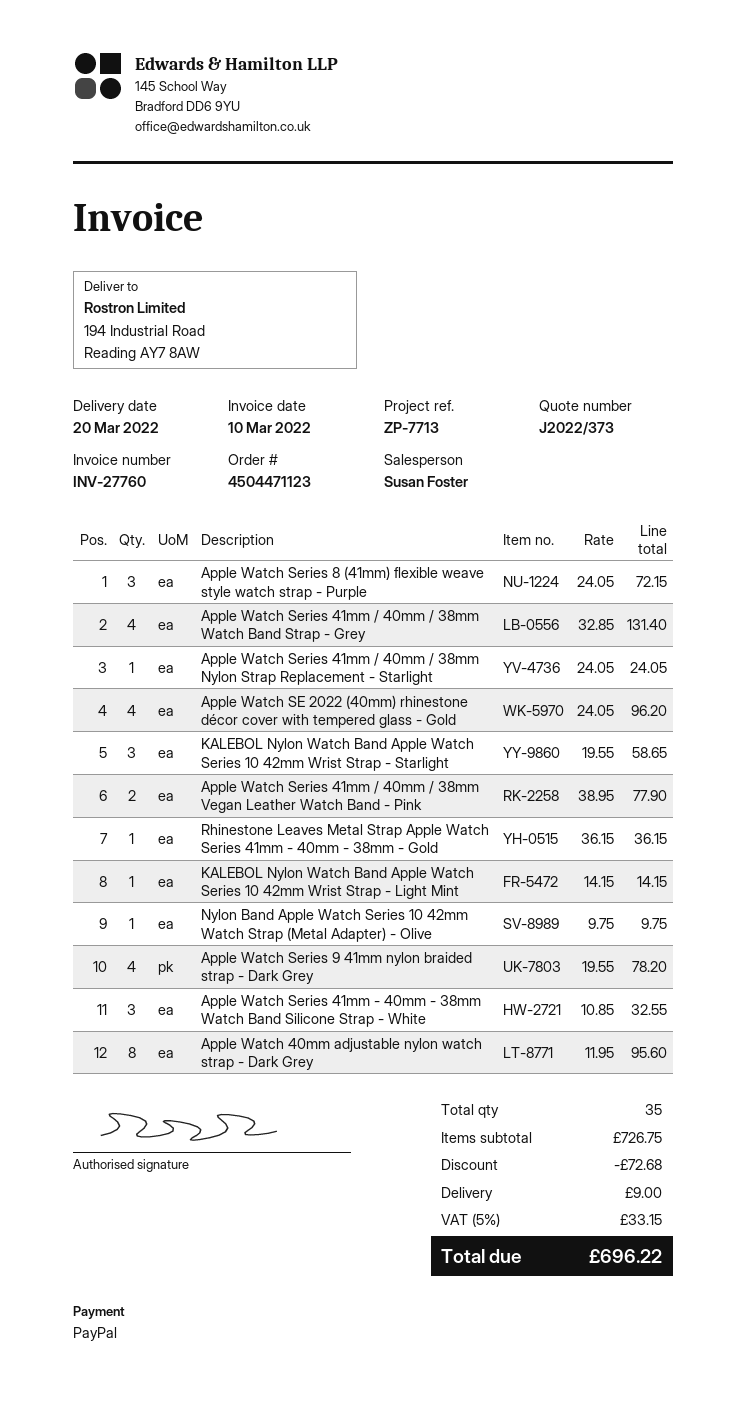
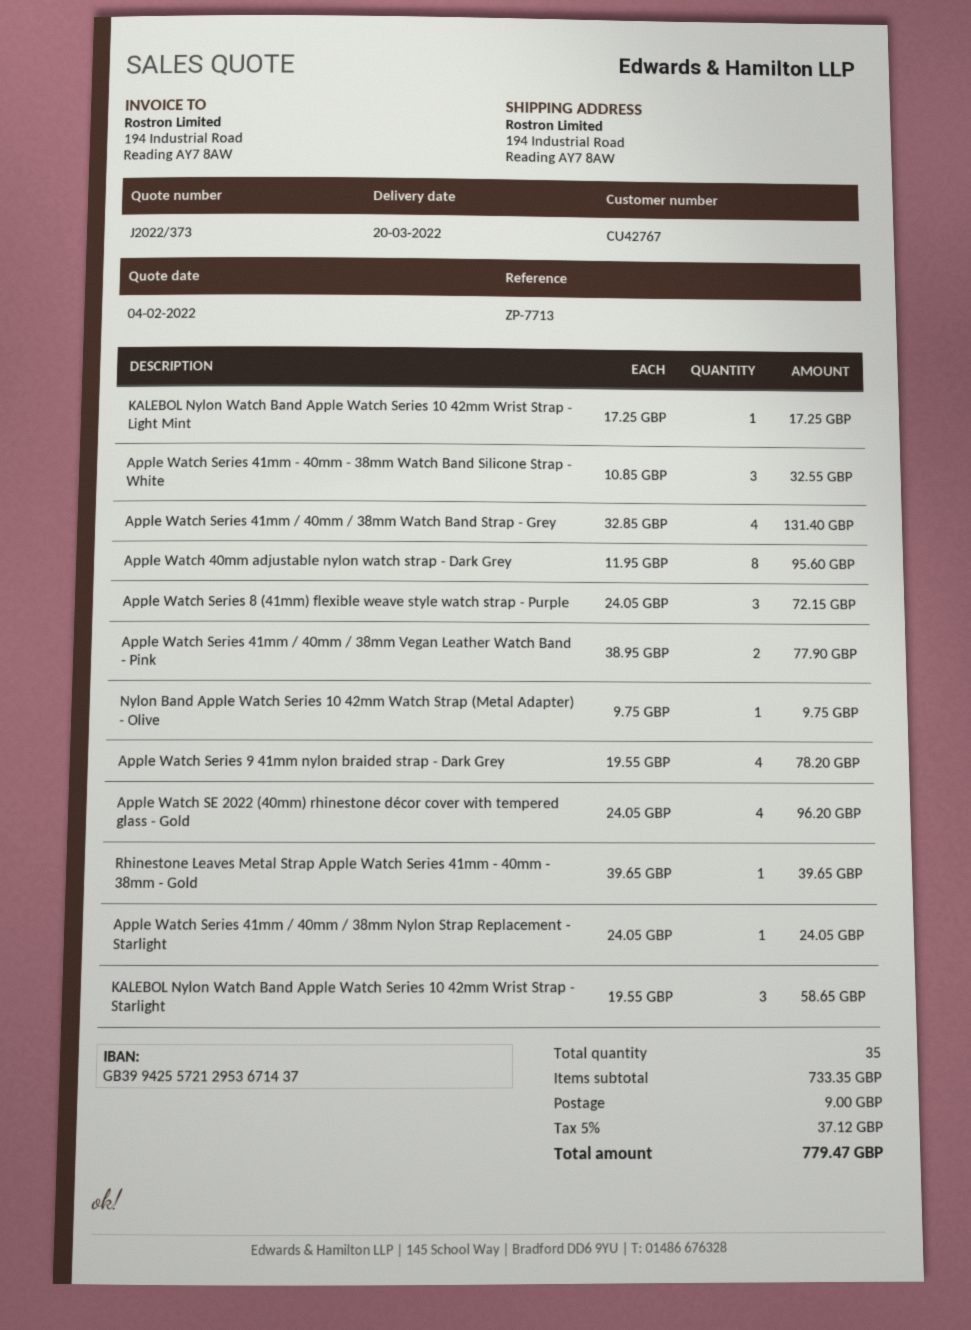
Rhinestone Leaves Metal Strap Apple Watch Series 41mm - 40mm - 38mm - Gold: 1 x 36.15 = 36.15 -> 1 x 39.65 = 39.65
KALEBOL Nylon Watch Band Apple Watch Series 10 42mm Wrist Strap - Light Mint: 1 x 14.15 = 14.15 -> 1 x 17.25 = 17.25
subtotal: 726.75 -> 733.35
discount: 72.68 -> none
tax: 5% = 33.15 -> 5% = 37.12
total: 696.22 -> 779.47

